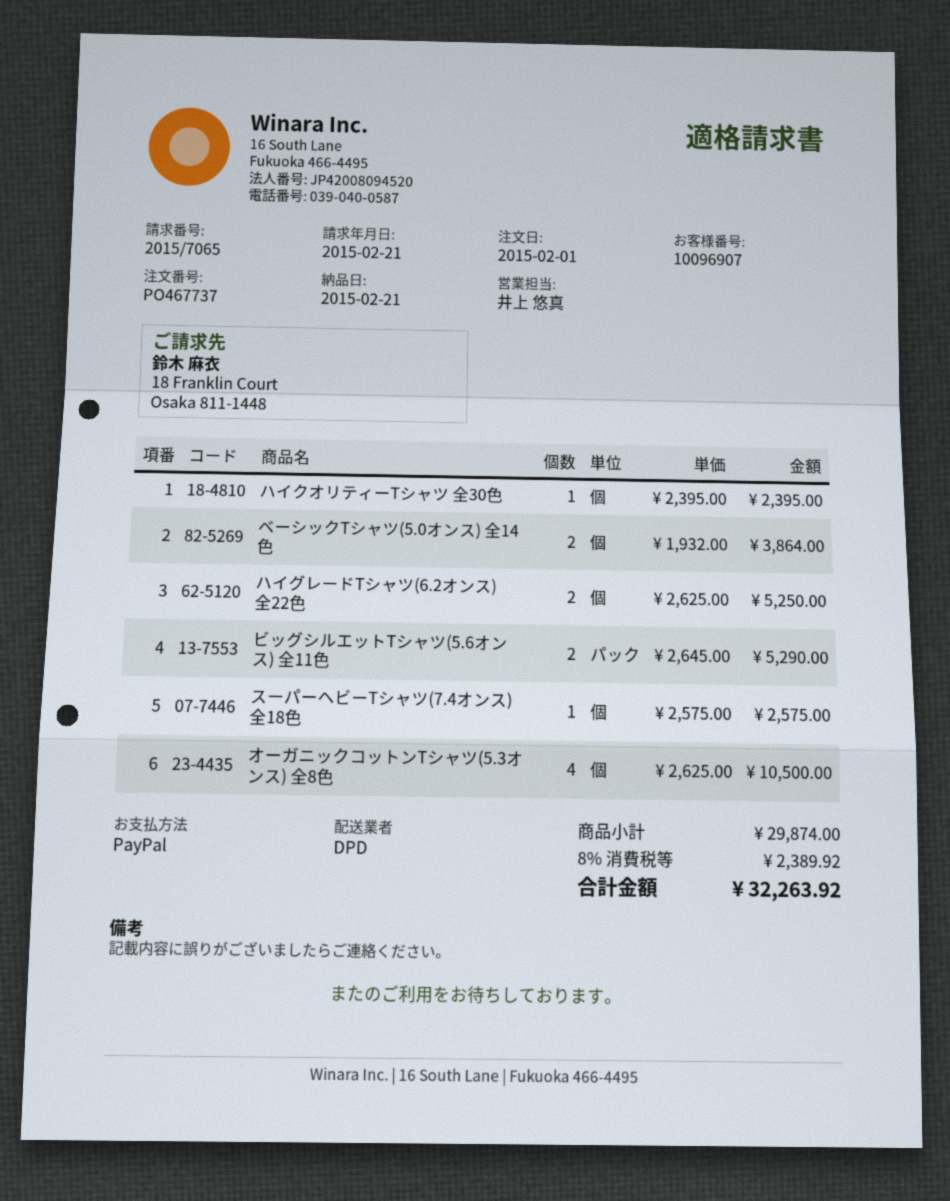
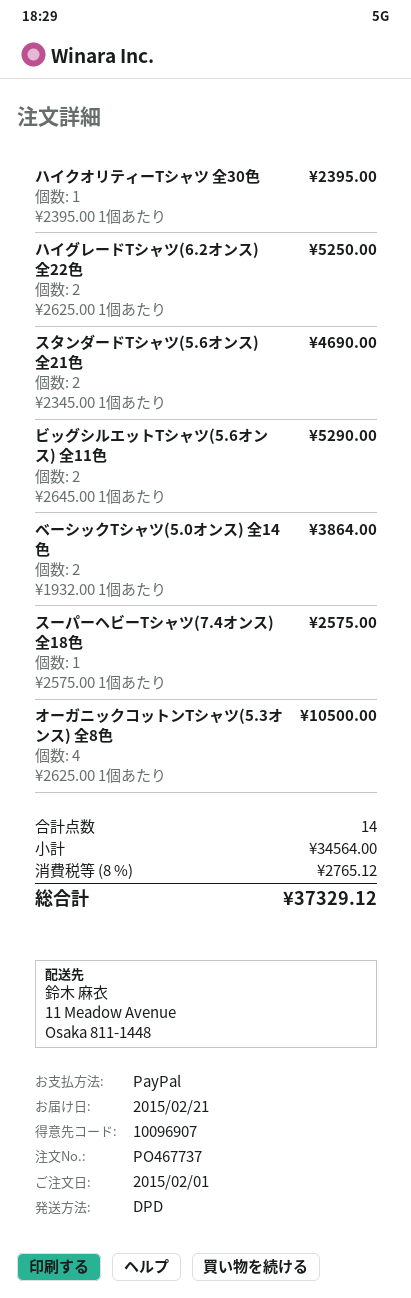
スタンダードTシャツ(5.6オンス) 全21色: none -> 2 x 2345.00 = 4690.00
subtotal: 29874.00 -> 34564.00
tax: 8% = 2389.92 -> 8% = 2765.12
total: 32263.92 -> 37329.12

